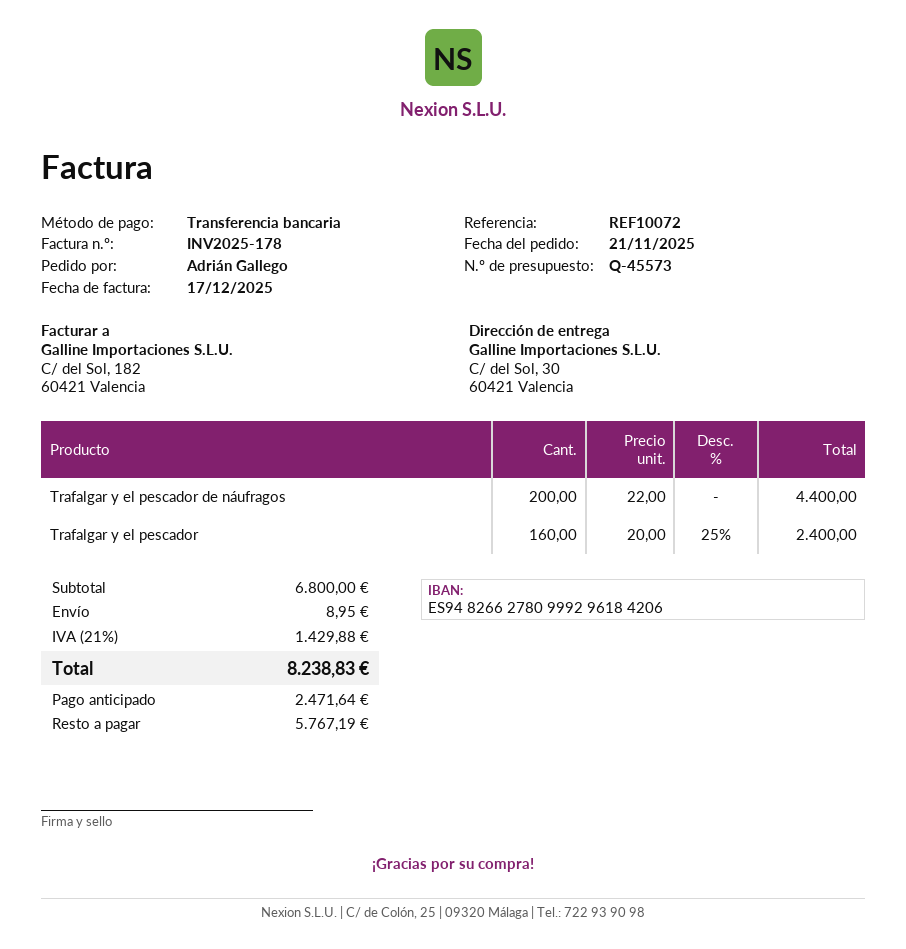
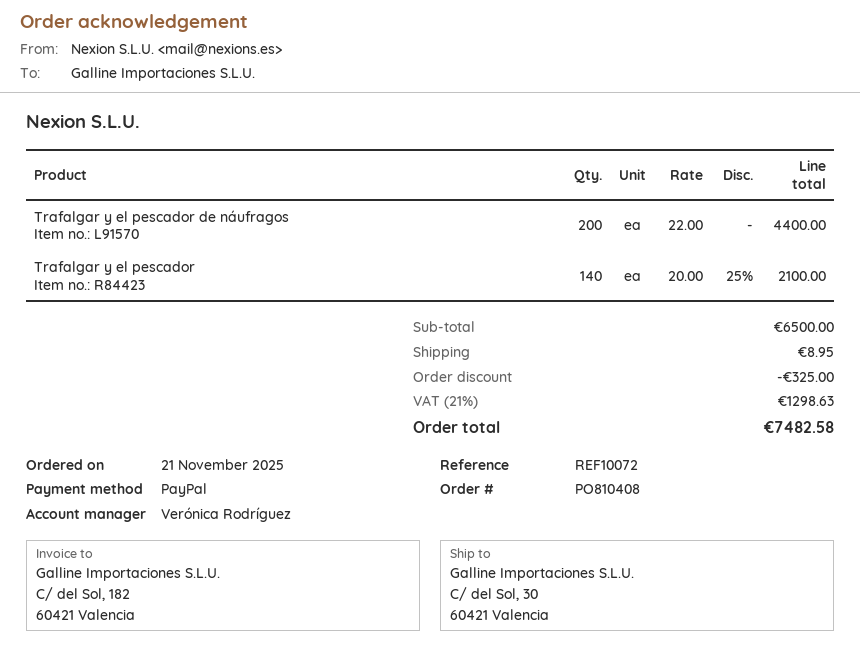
payment method: bank transfer -> PayPal
Trafalgar y el pescador: 160 x 20.00 - 25% = 2400.00 -> 140 x 20.00 - 25% = 2100.00
subtotal: 6800.00 -> 6500.00
discount: none -> 325.00
tax: 21% = 1429.88 -> 21% = 1298.63
total: 8238.83 -> 7482.58

